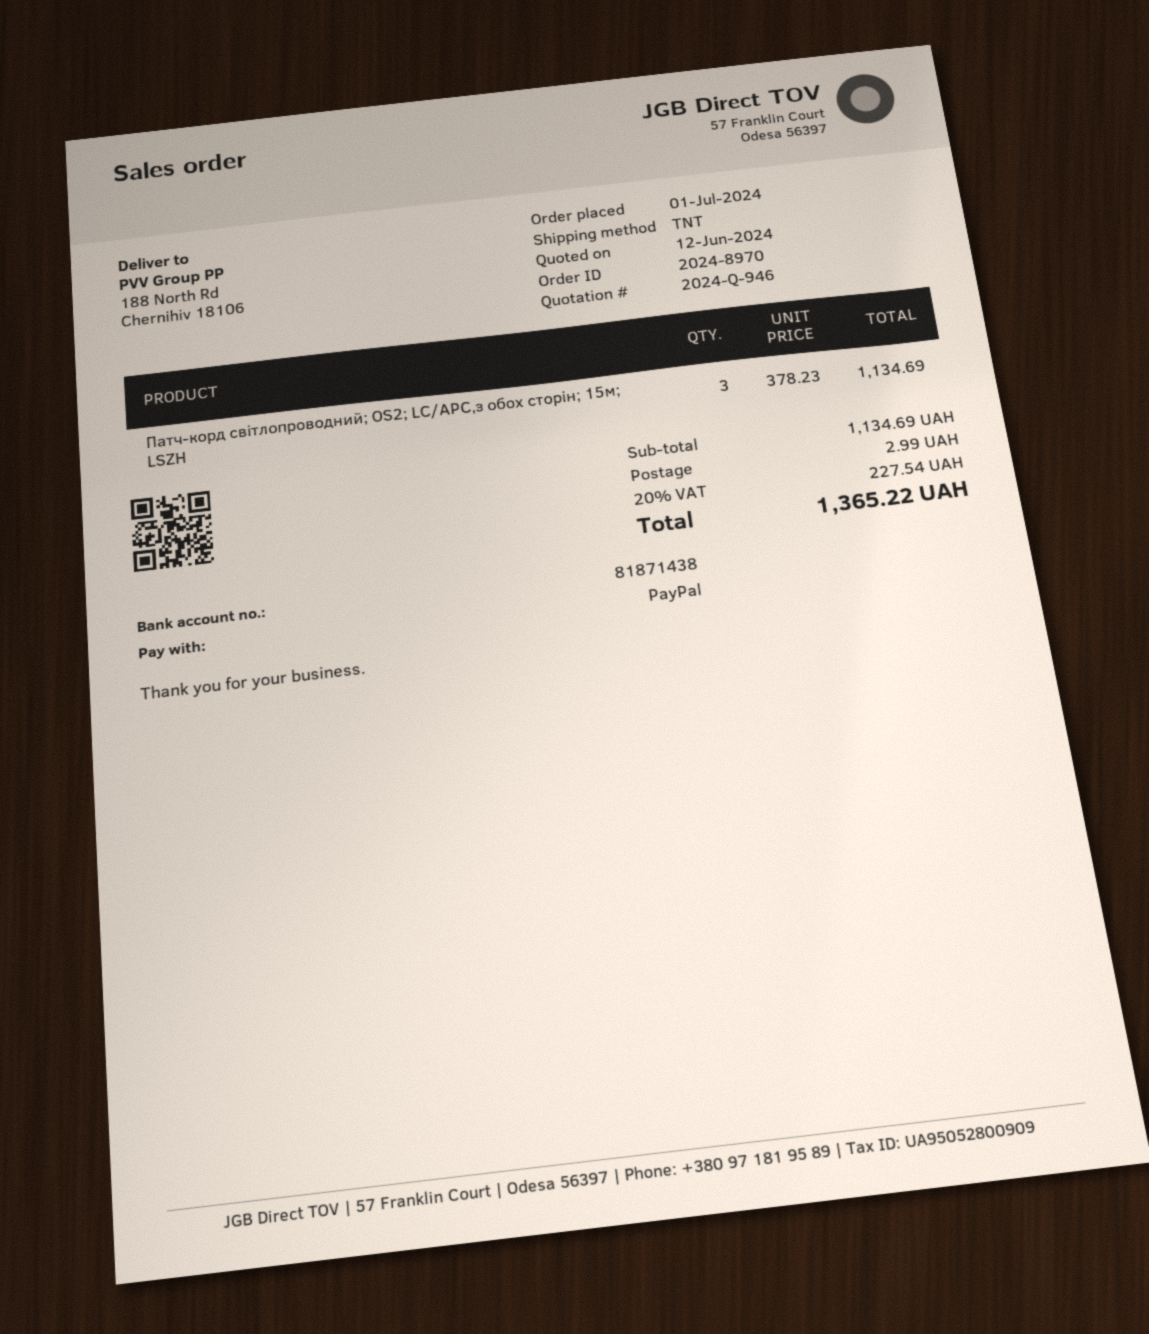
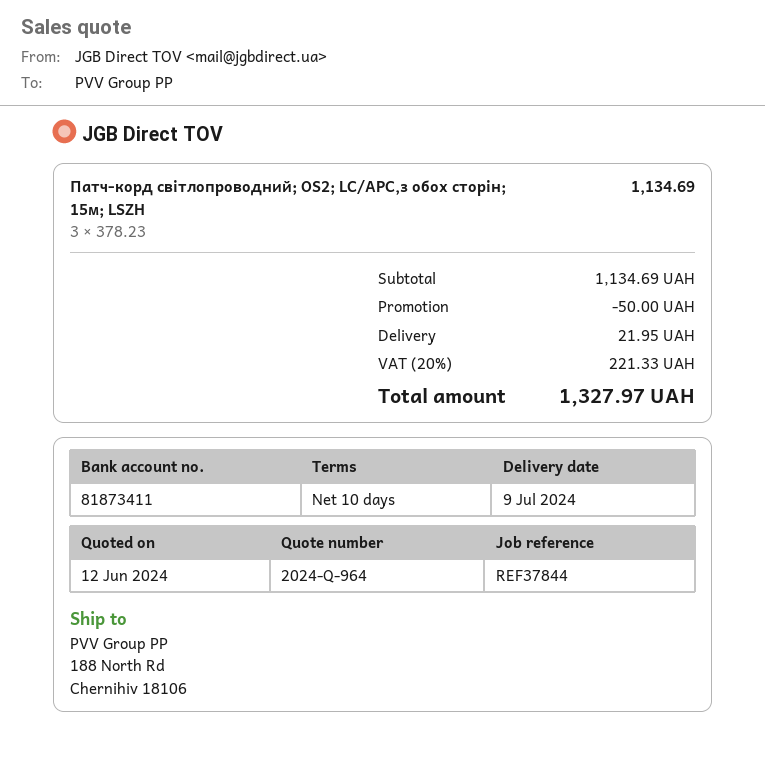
quote number: 2024-Q-946 -> 2024-Q-964
bank account: 81871438 -> 81873411
discount: none -> 50.00
shipping: 2.99 -> 21.95
tax: 20% = 227.54 -> 20% = 221.33
total: 1365.22 -> 1327.97

